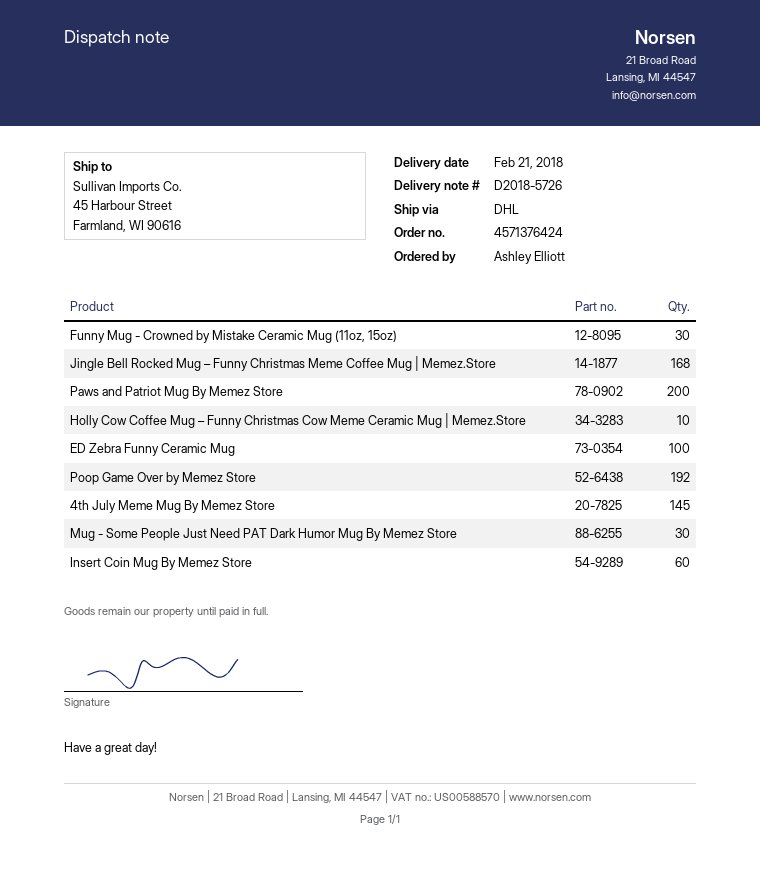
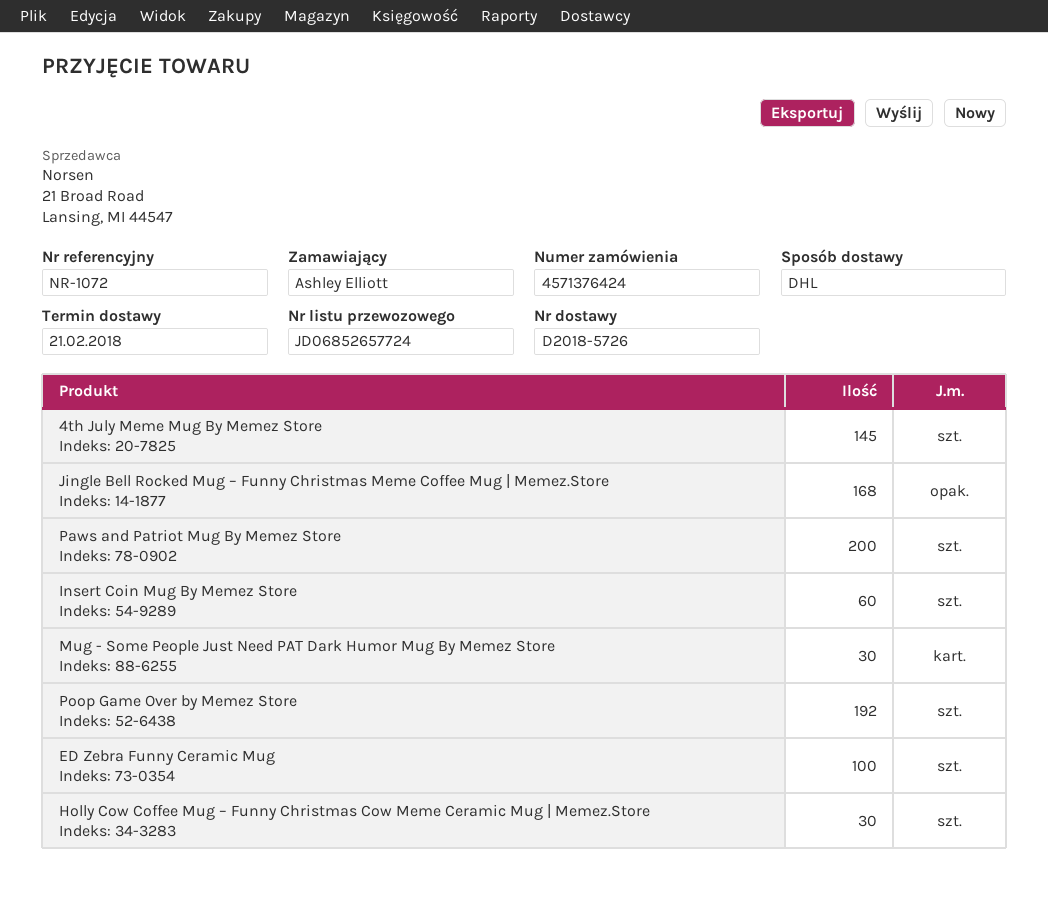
Funny Mug - Crowned by Mistake Ceramic Mug (11oz, 15oz): 30 -> none
Holly Cow Coffee Mug – Funny Christmas Cow Meme Ceramic Mug | Memez.Store: 10 -> 30

